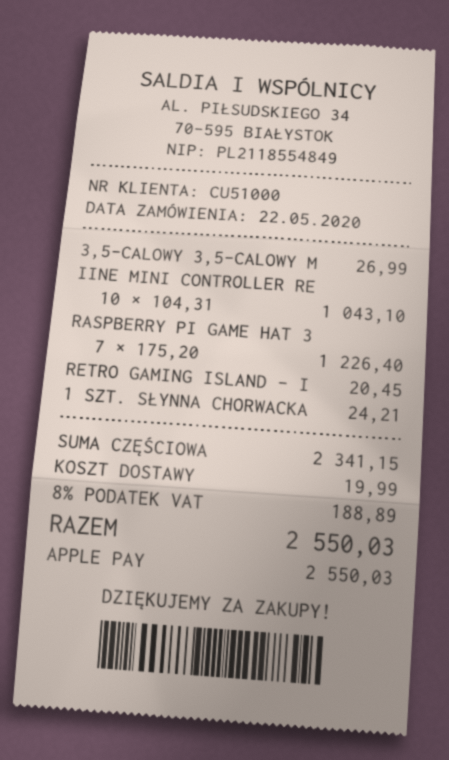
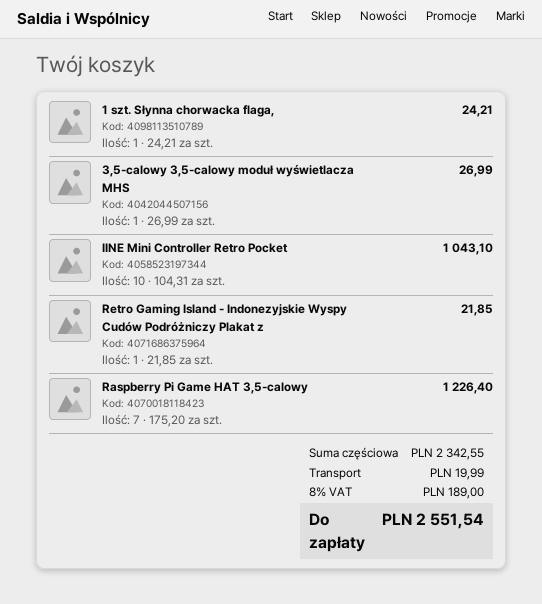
RETRO GAMING ISLAND - I: 1 x 20.45 = 20.45 -> 1 x 21.85 = 21.85
subtotal: 2341.15 -> 2342.55
tax: 8% = 188.89 -> 8% = 189.00
total: 2550.03 -> 2551.54

